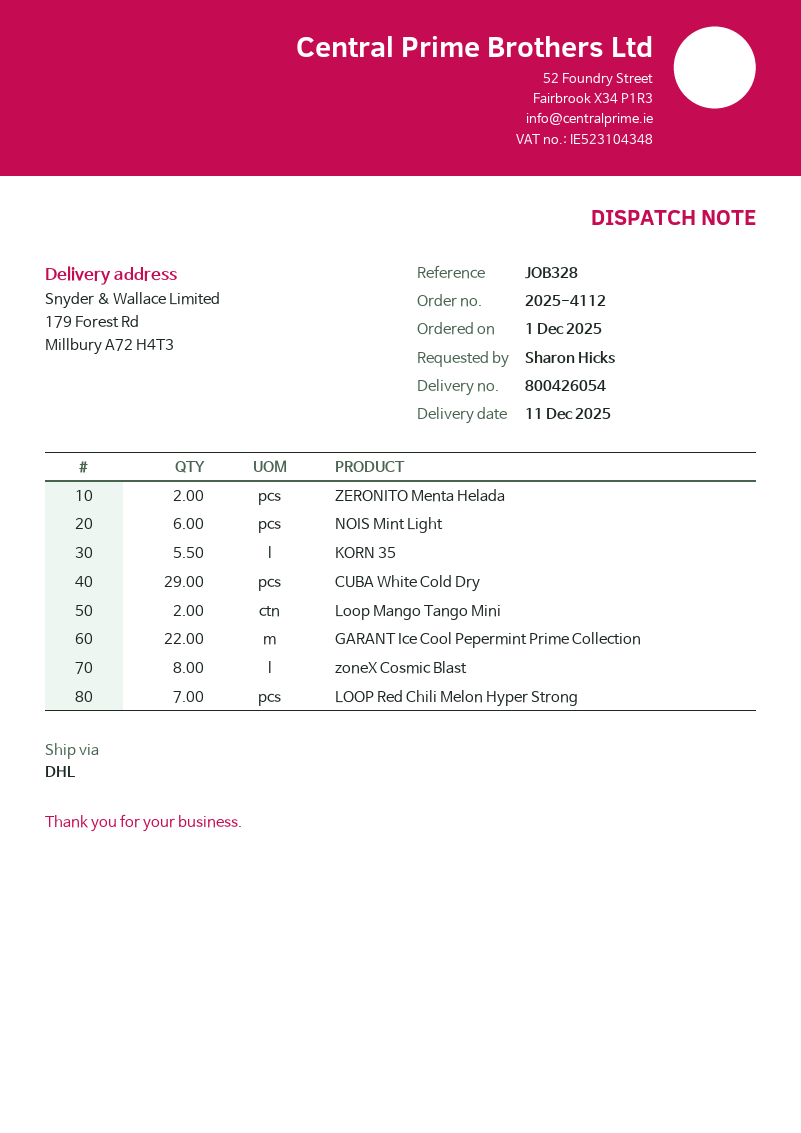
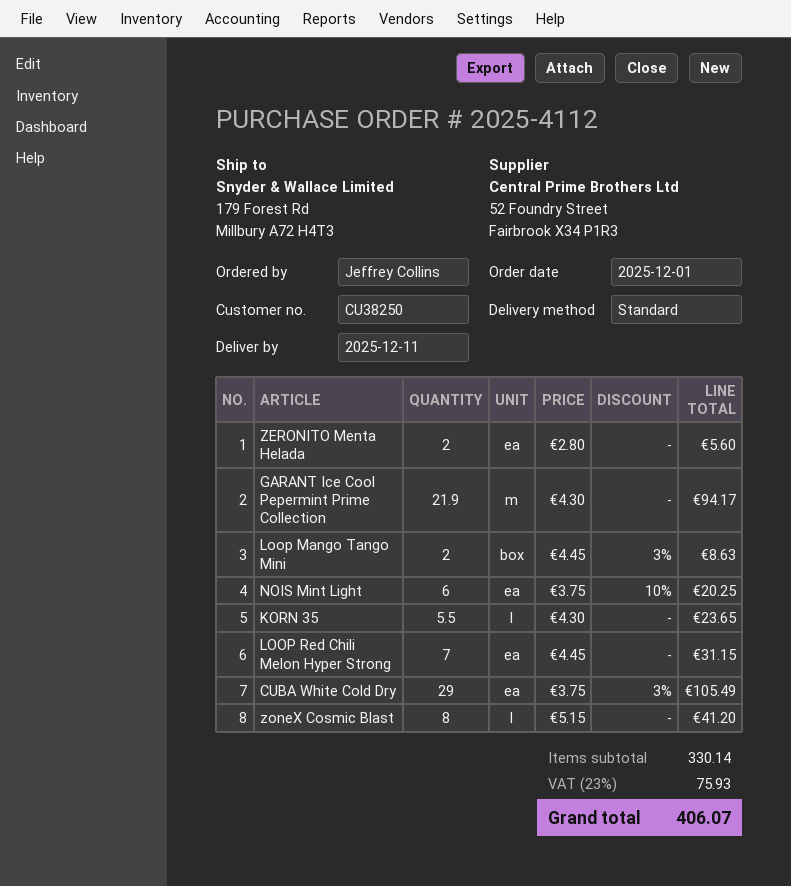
ordered by: Sharon Hicks -> Jeffrey Collins
shipping method: DHL -> standard
GARANT Ice Cool Pepermint Prime Collection: 22 -> 21.9

